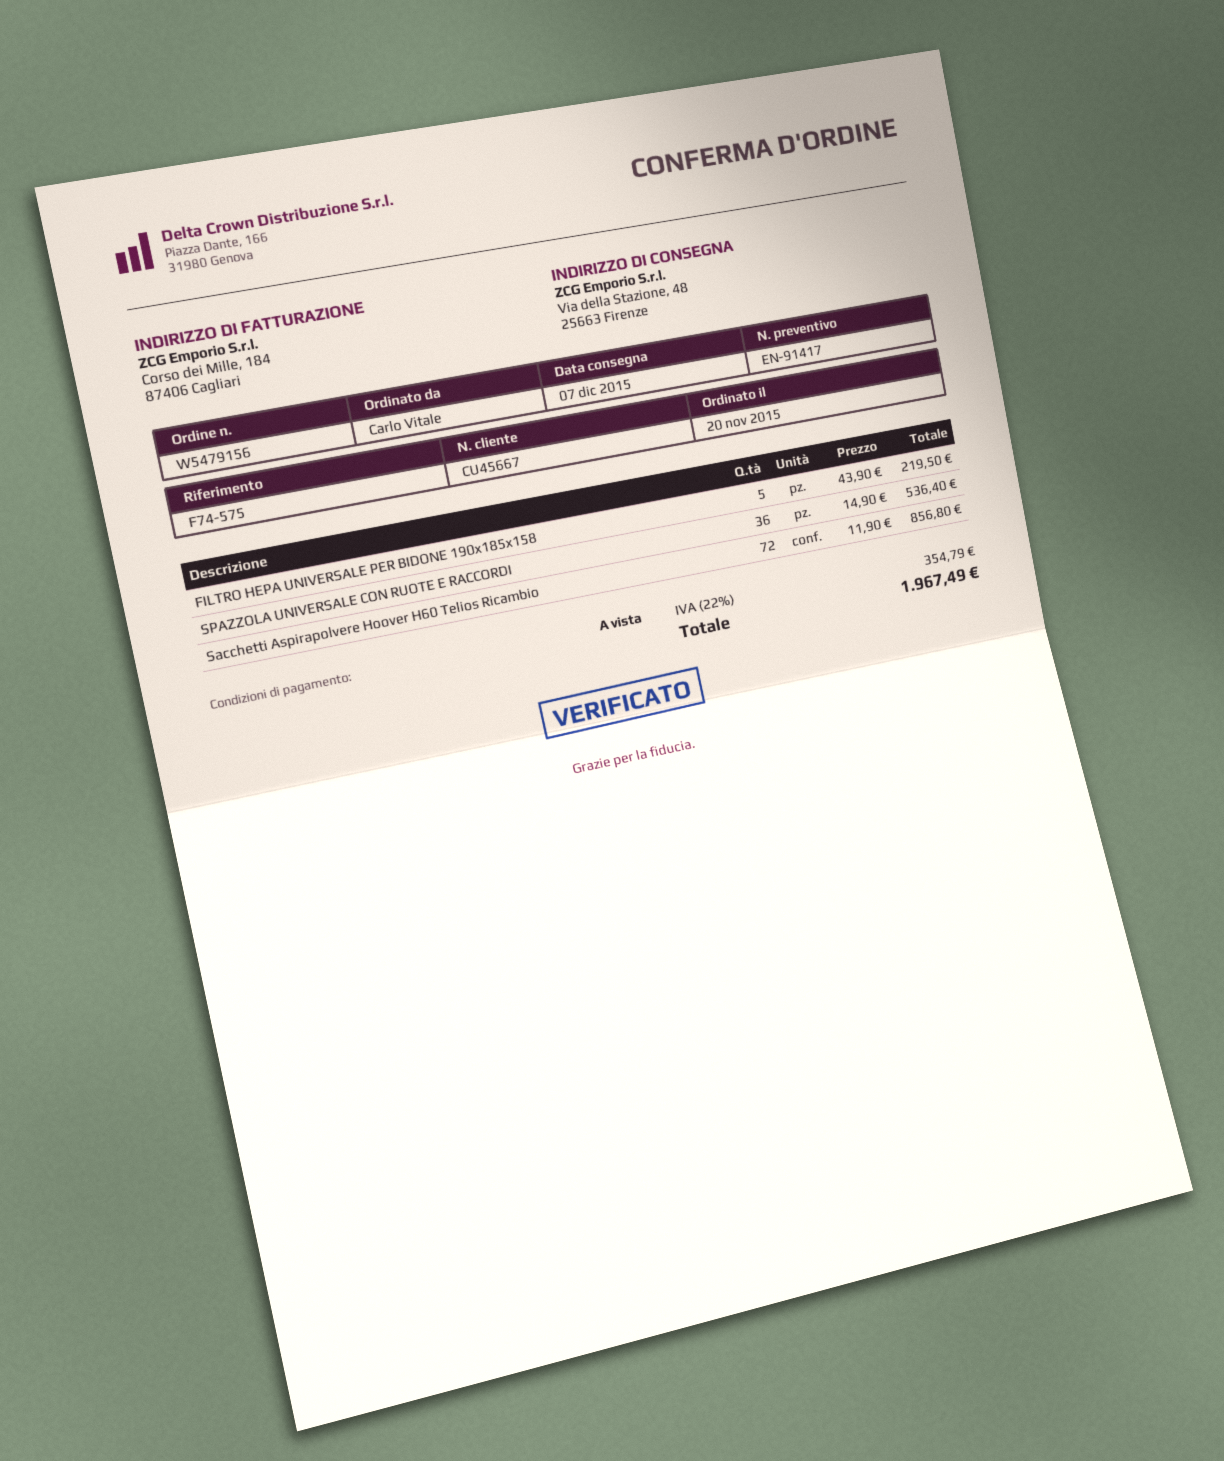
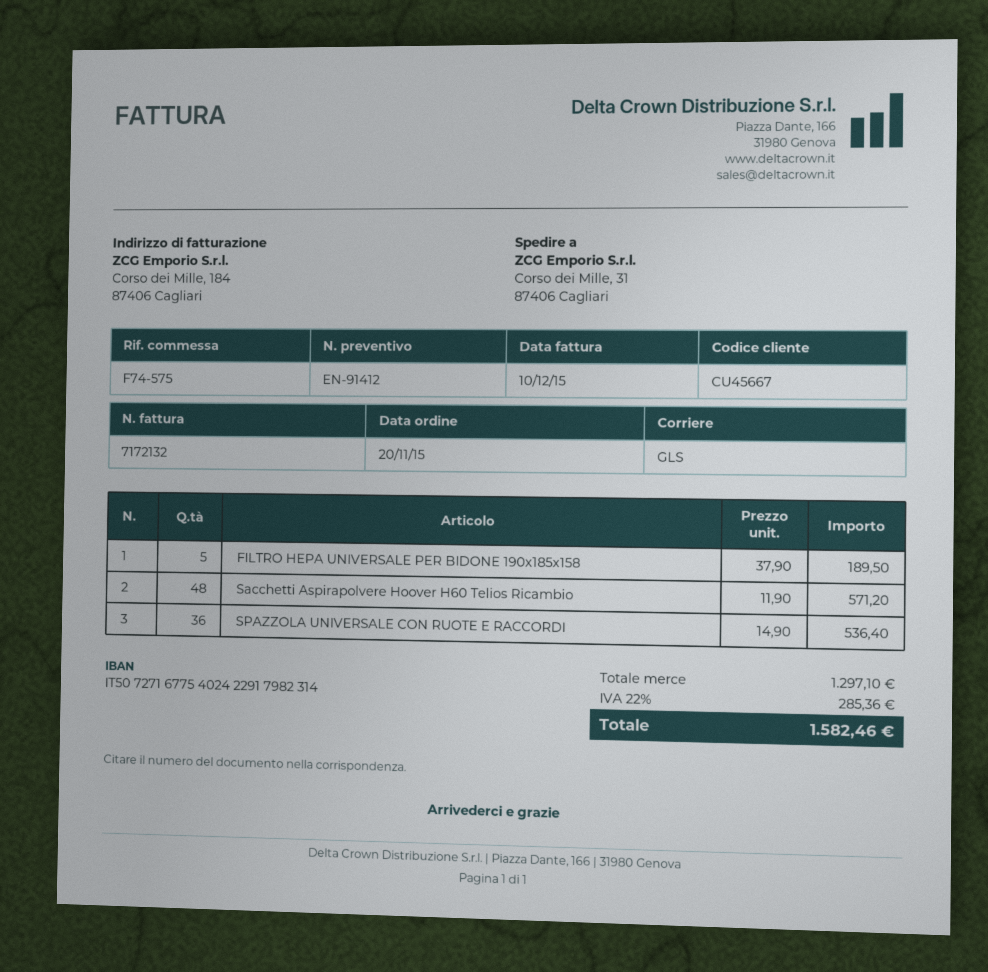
quote number: EN-91417 -> EN-91412
ship to: Via della Stazione, 48, 25663 Firenze -> Corso dei Mille, 31, 87406 Cagliari
FILTRO HEPA UNIVERSALE PER BIDONE 190x185x158: 5 x 43.90 = 219.50 -> 5 x 37.90 = 189.50
Sacchetti Aspirapolvere Hoover H60 Telios Ricambio: 72 x 11.90 = 856.80 -> 48 x 11.90 = 571.20
tax: 22% = 354.79 -> 22% = 285.36
total: 1967.49 -> 1582.46

